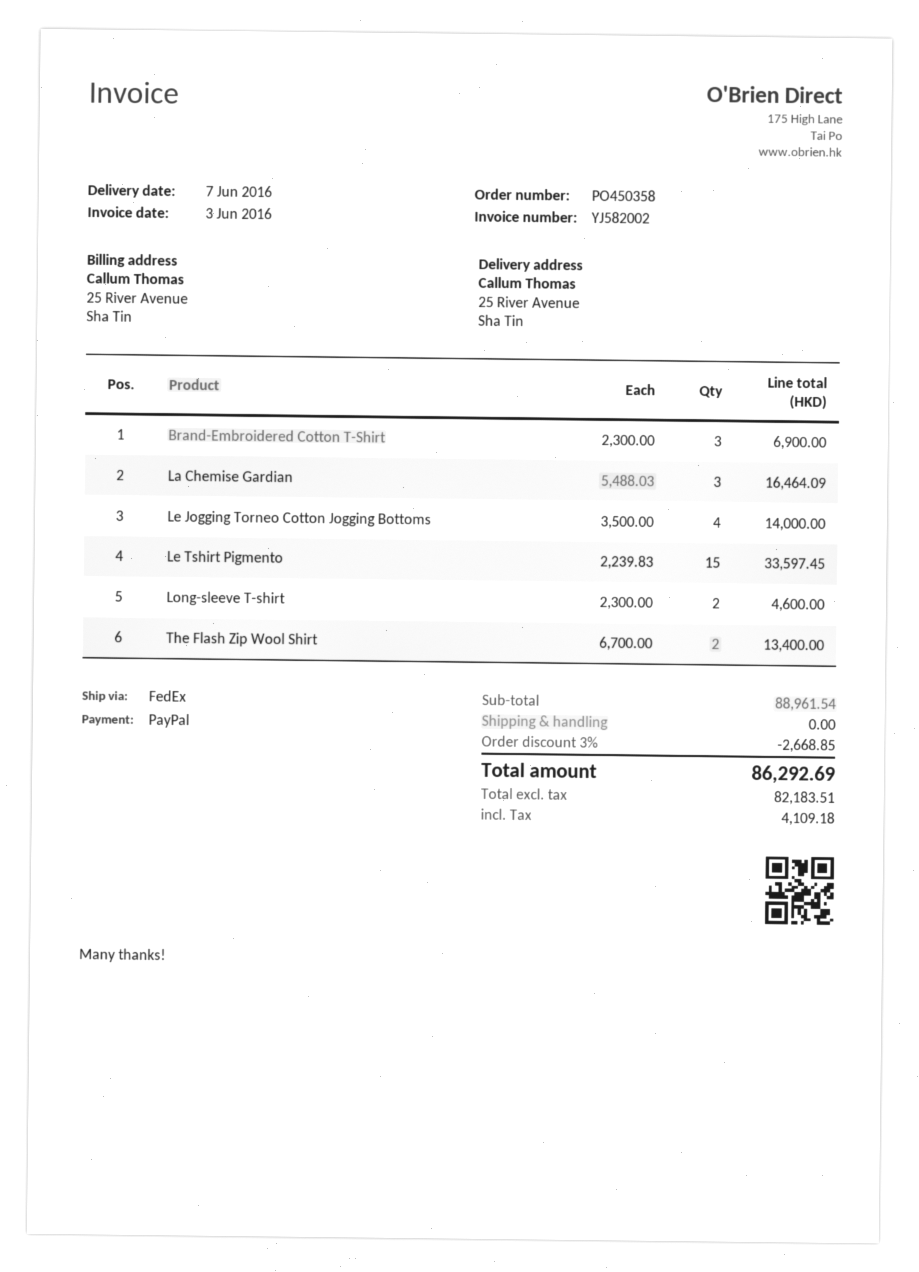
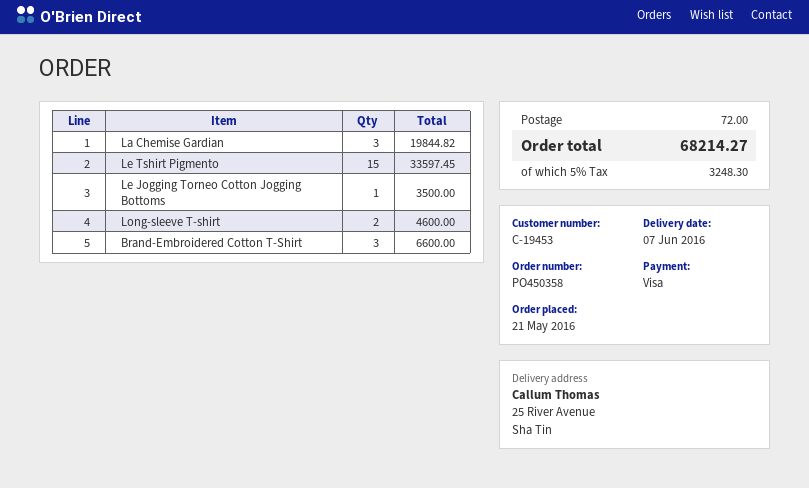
payment method: PayPal -> Visa
Brand-Embroidered Cotton T-Shirt: 3 for 6900.00 -> 3 for 6600.00
La Chemise Gardian: 3 for 16464.09 -> 3 for 19844.82
Le Jogging Torneo Cotton Jogging Bottoms: 4 for 14000.00 -> 1 for 3500.00
The Flash Zip Wool Shirt: 2 for 13400.00 -> none
discount: 3% = 2668.85 -> none
shipping: 0.00 -> 72.00
tax: 4109.18 -> 3248.30
total: 86292.69 -> 68214.27

